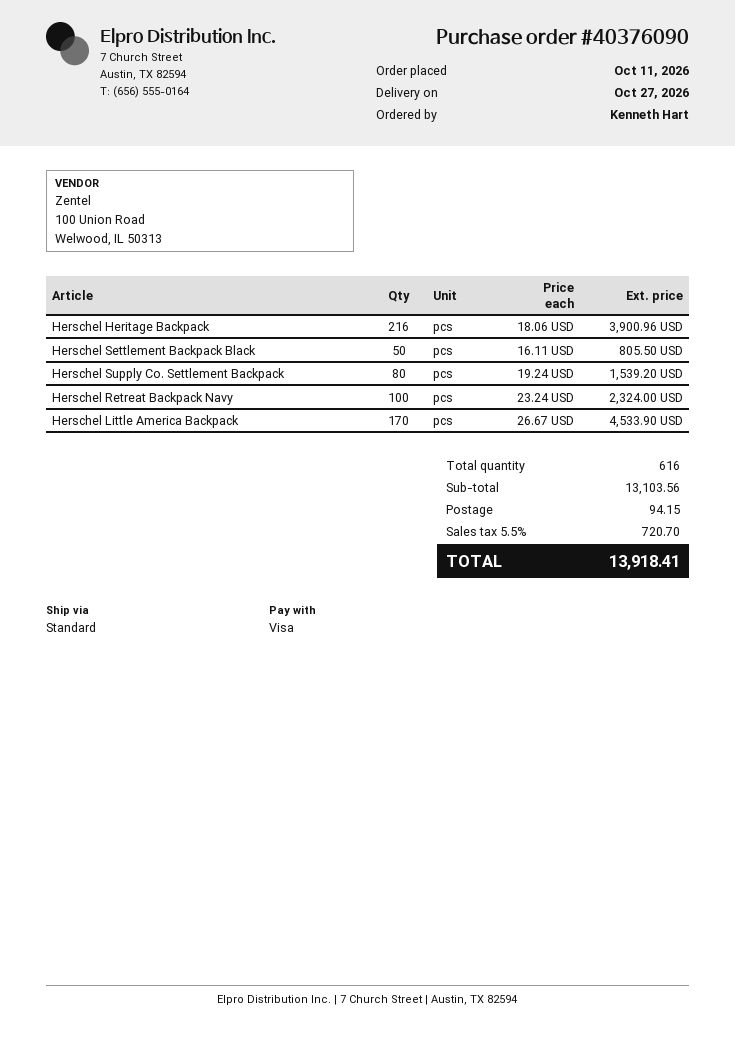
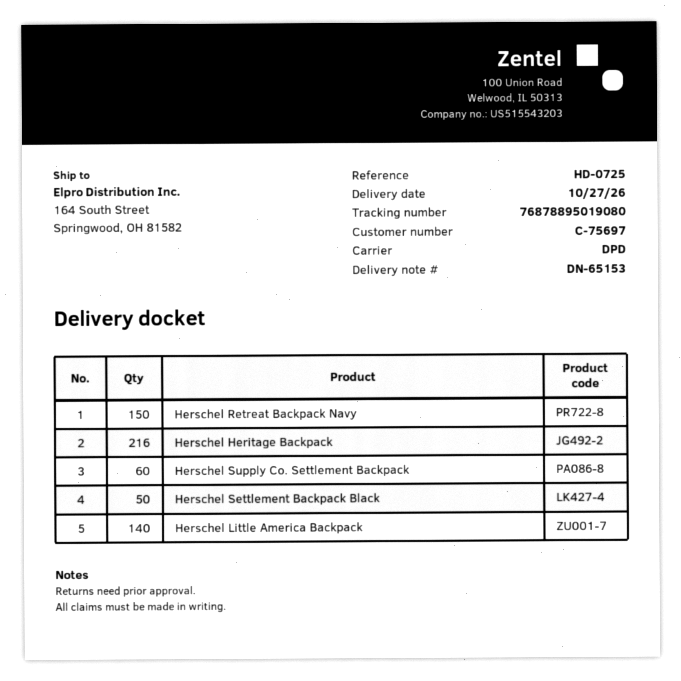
shipping method: standard -> DPD
Herschel Supply Co. Settlement Backpack: 80 -> 60
Herschel Retreat Backpack Navy: 100 -> 150
Herschel Little America Backpack: 170 -> 140

